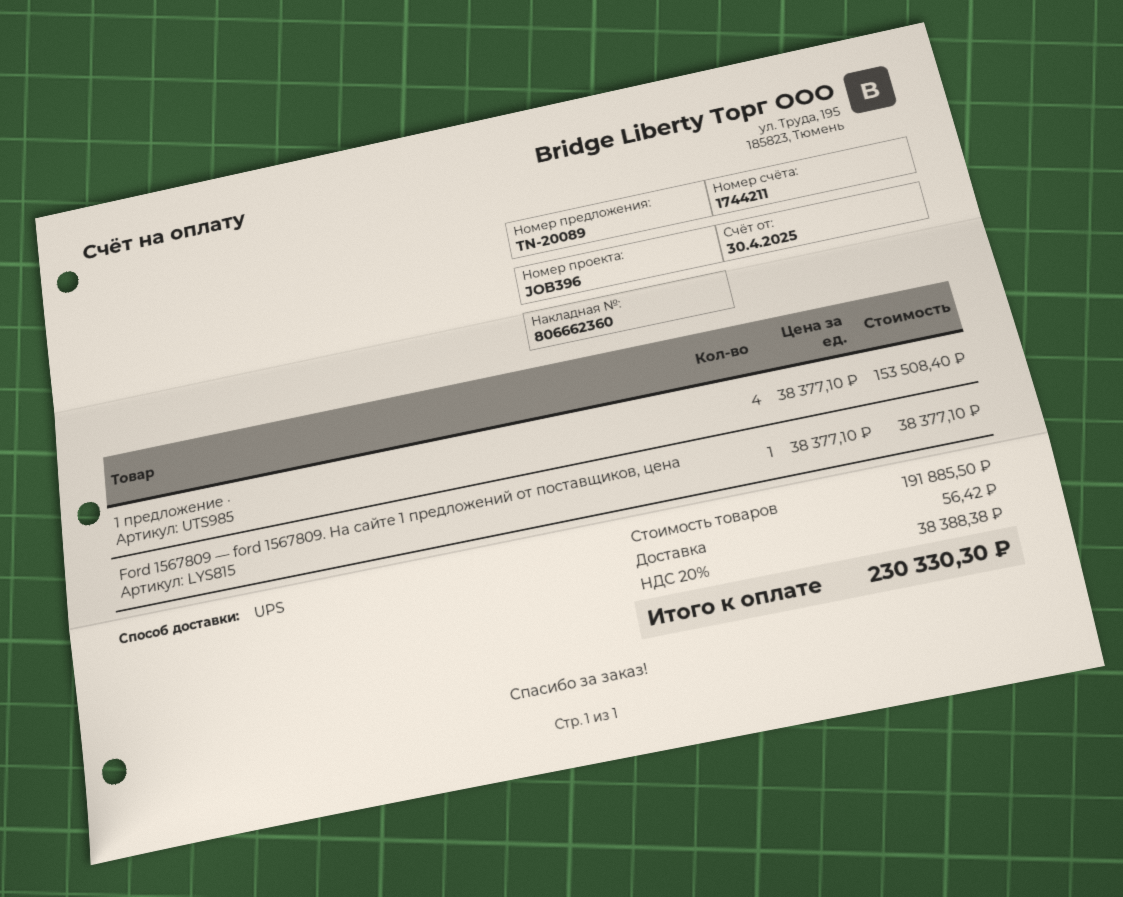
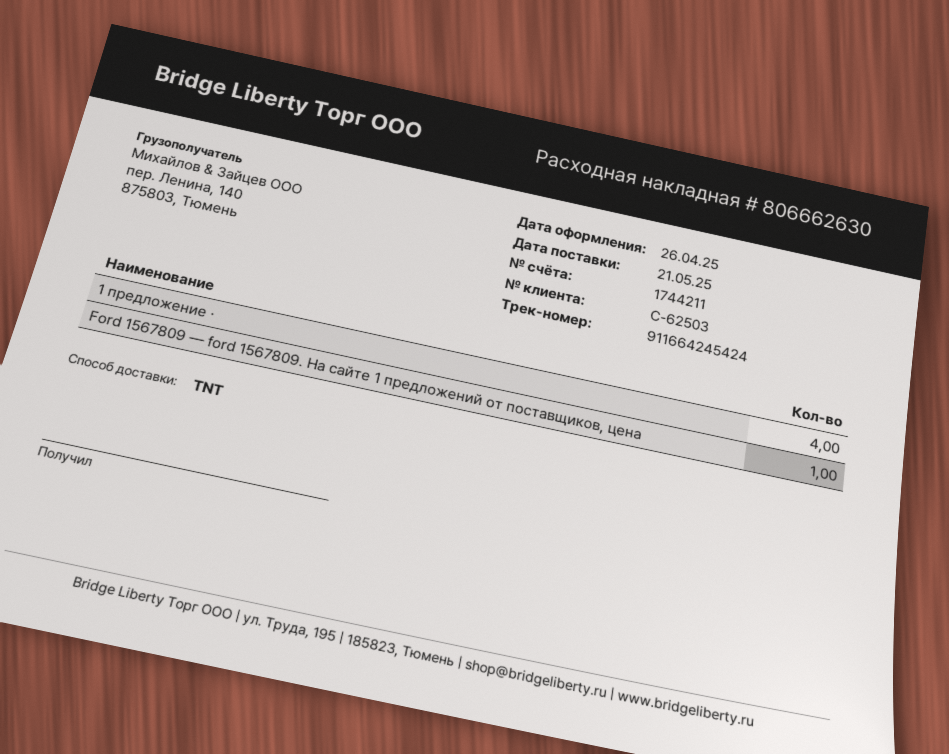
delivery note number: 806662360 -> 806662630
shipping method: UPS -> TNT

